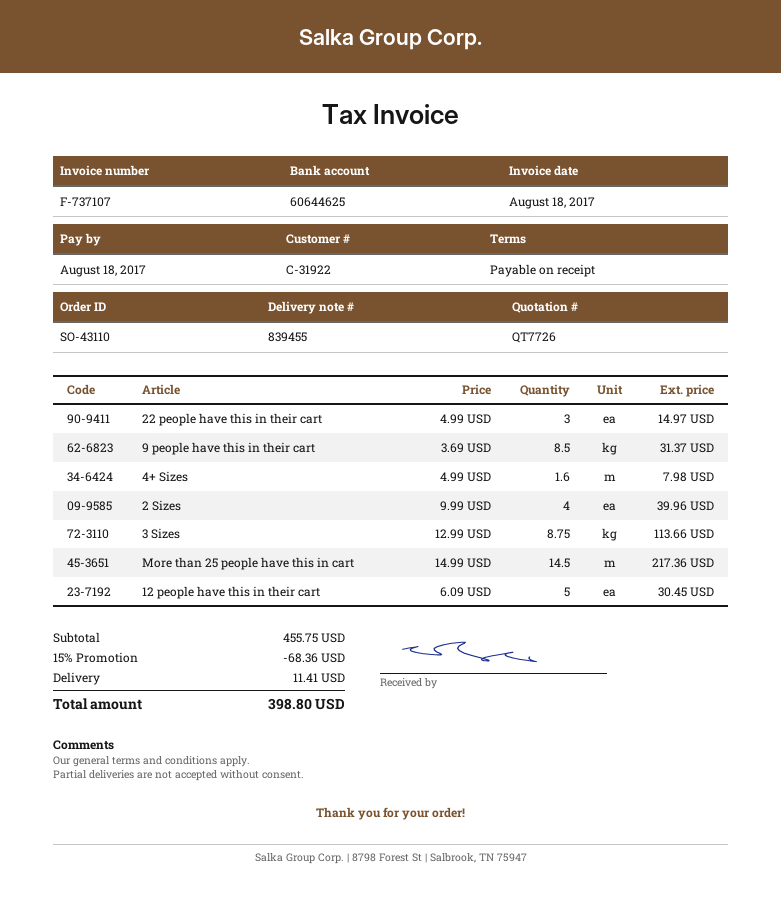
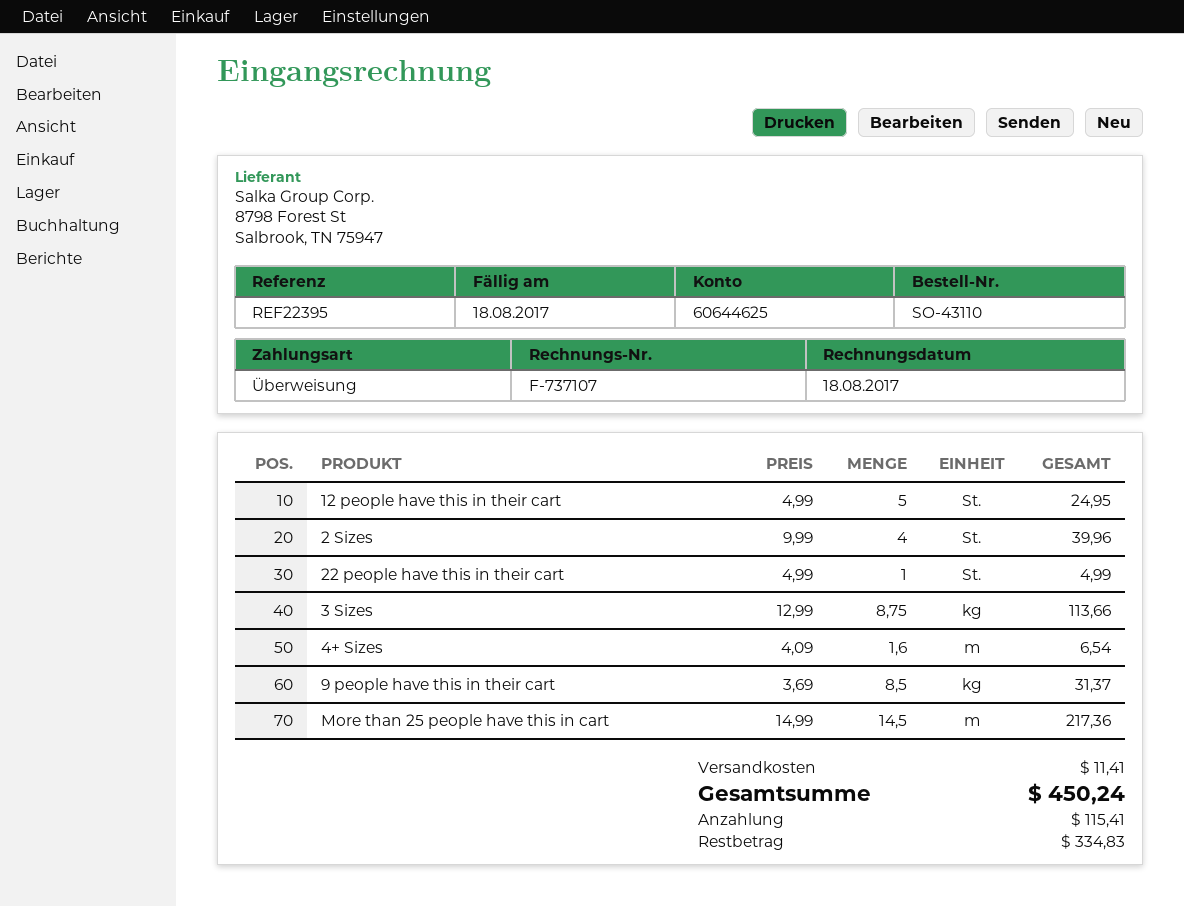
22 people have this in their cart: 3 x 4.99 = 14.97 -> 1 x 4.99 = 4.99
4+ Sizes: 1.6 x 4.99 = 7.98 -> 1.6 x 4.09 = 6.54
12 people have this in their cart: 5 x 6.09 = 30.45 -> 5 x 4.99 = 24.95
discount: 15% = 68.36 -> none
total: 398.80 -> 450.24

